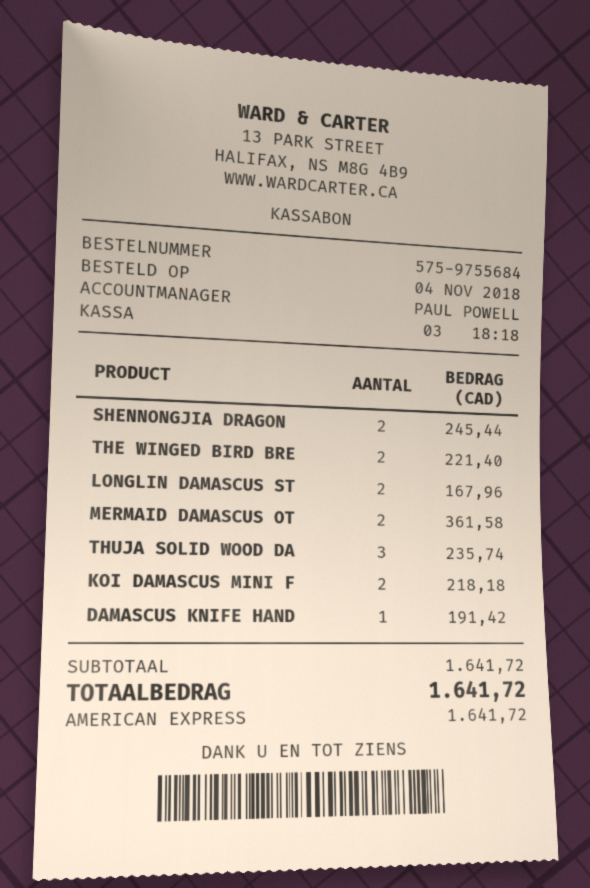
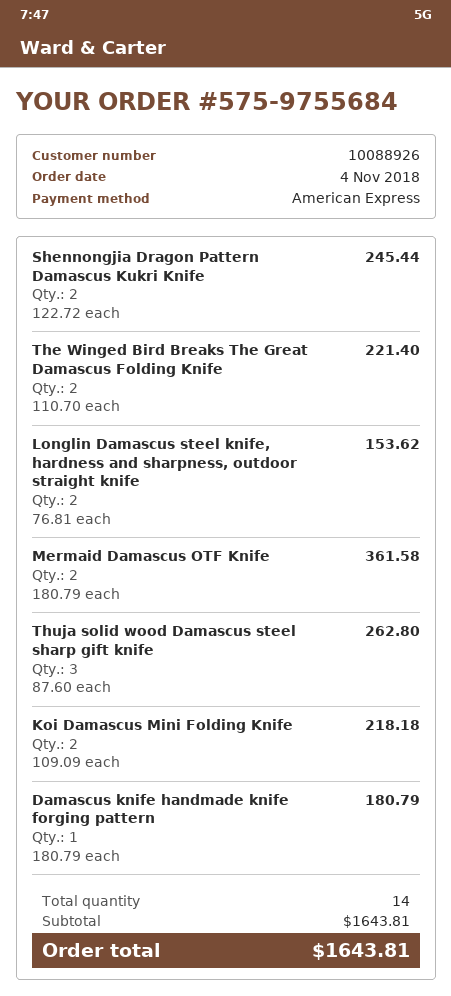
LONGLIN DAMASCUS ST: 2 for 167.96 -> 2 for 153.62
THUJA SOLID WOOD DA: 3 for 235.74 -> 3 for 262.80
DAMASCUS KNIFE HAND: 1 for 191.42 -> 1 for 180.79
subtotal: 1641.72 -> 1643.81
total: 1641.72 -> 1643.81

